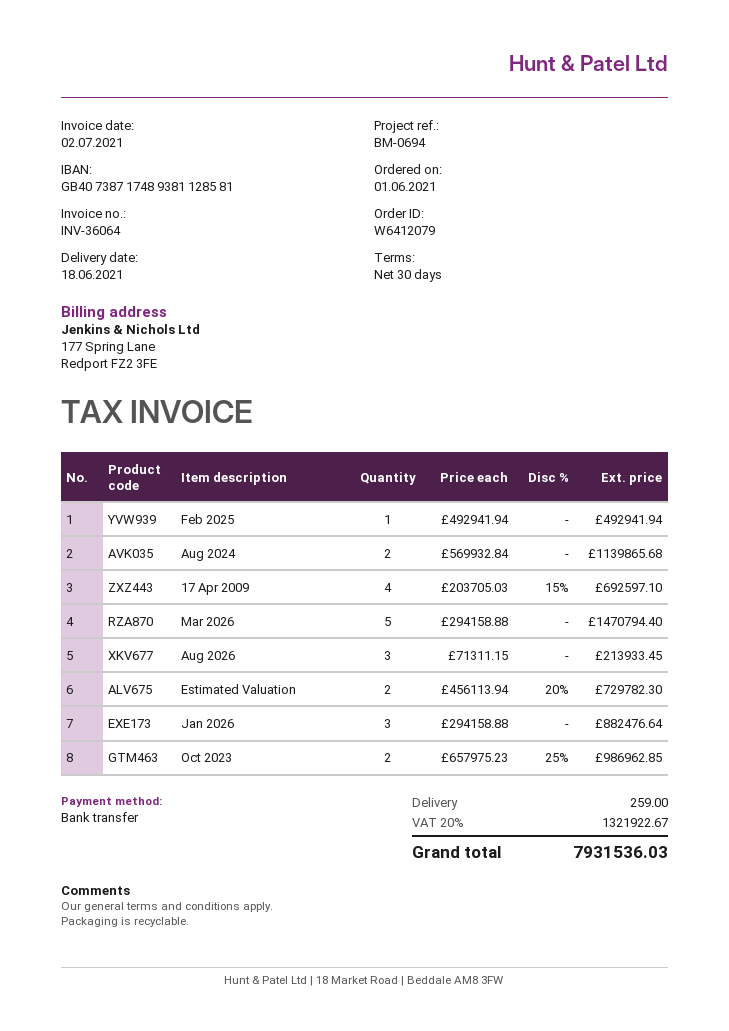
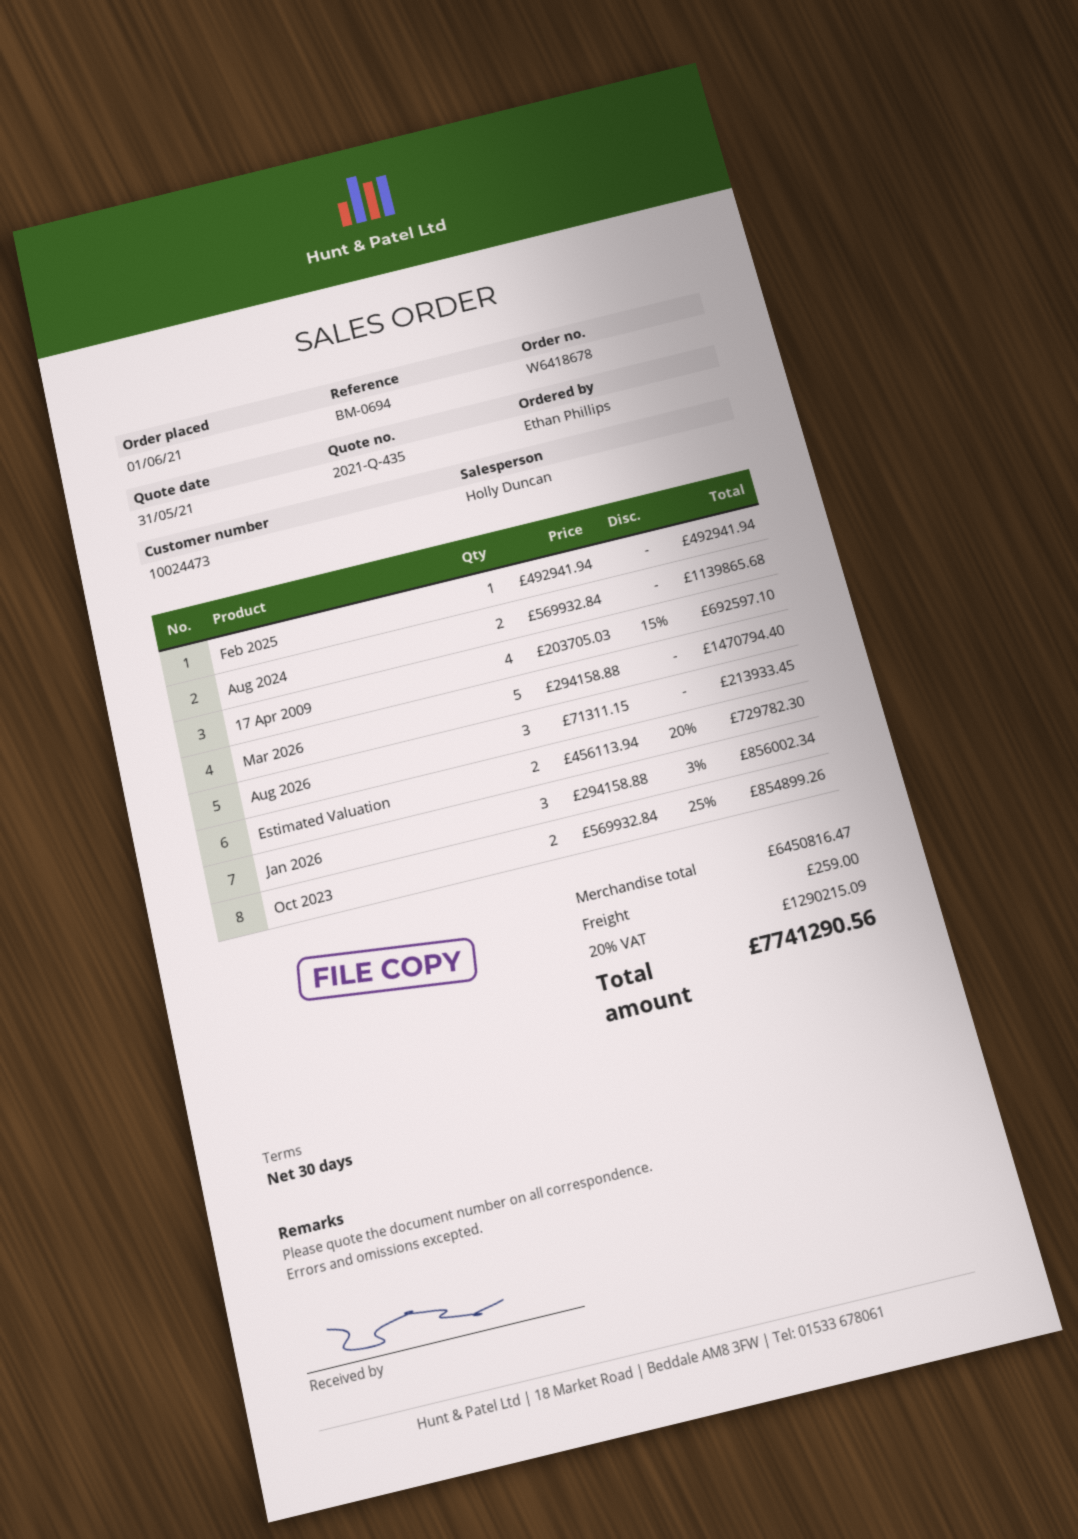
order number: W6412079 -> W6418678
Jan 2026: 3 x 294158.88 = 882476.64 -> 3 x 294158.88 - 3% = 856002.34
Oct 2023: 2 x 657975.23 - 25% = 986962.85 -> 2 x 569932.84 - 25% = 854899.26
tax: 20% = 1321922.67 -> 20% = 1290215.09
total: 7931536.03 -> 7741290.56

